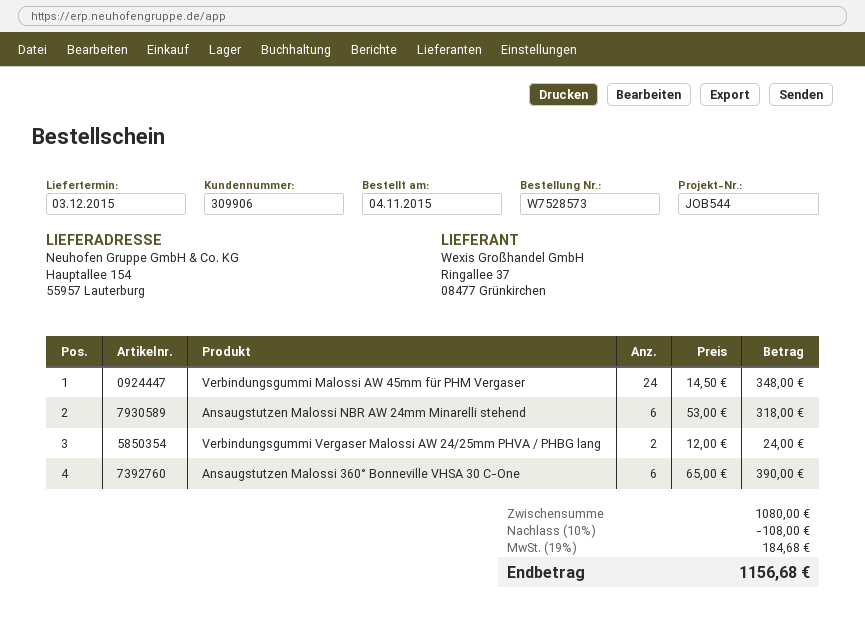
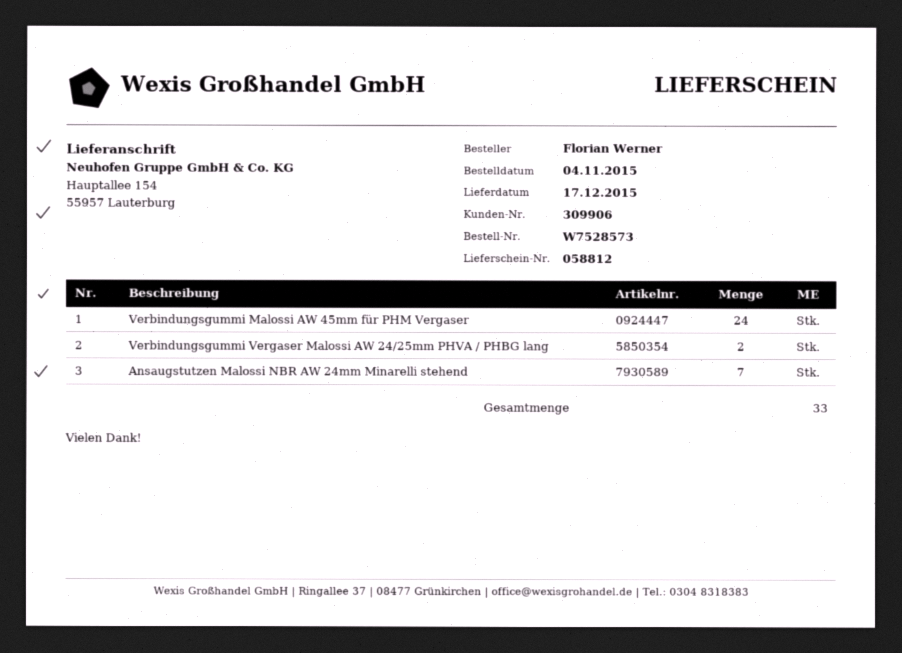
delivery date: 2015-12-03 -> 2015-12-17
Ansaugstutzen Malossi NBR AW 24mm Minarelli stehend: 6 -> 7
Ansaugstutzen Malossi 360° Bonneville VHSA 30 C-One: 6 -> none

